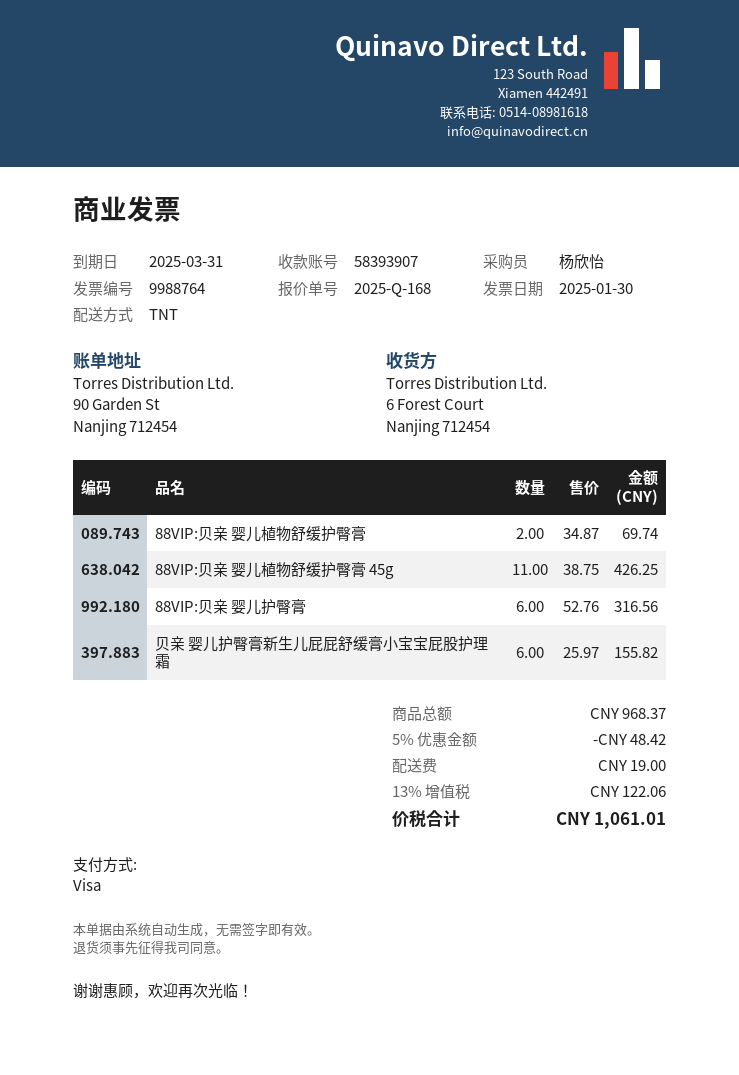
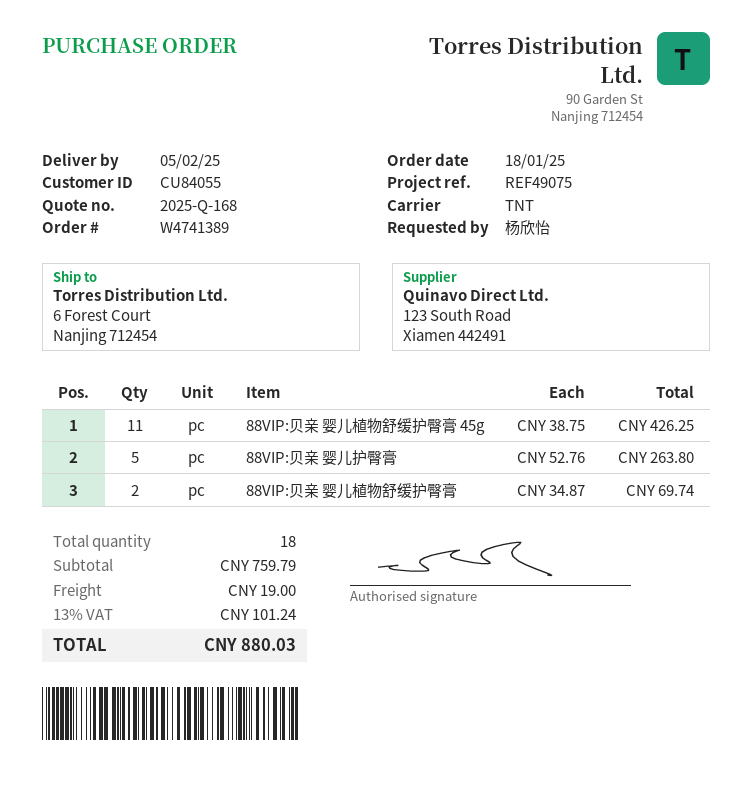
88VIP:贝亲 婴儿护臀膏: 6 x 52.76 = 316.56 -> 5 x 52.76 = 263.80
贝亲 婴儿护臀膏新生儿屁屁舒缓膏小宝宝屁股护理霜: 6 x 25.97 = 155.82 -> none
subtotal: 968.37 -> 759.79
discount: 5% = 48.42 -> none
tax: 13% = 122.06 -> 13% = 101.24
total: 1061.01 -> 880.03

